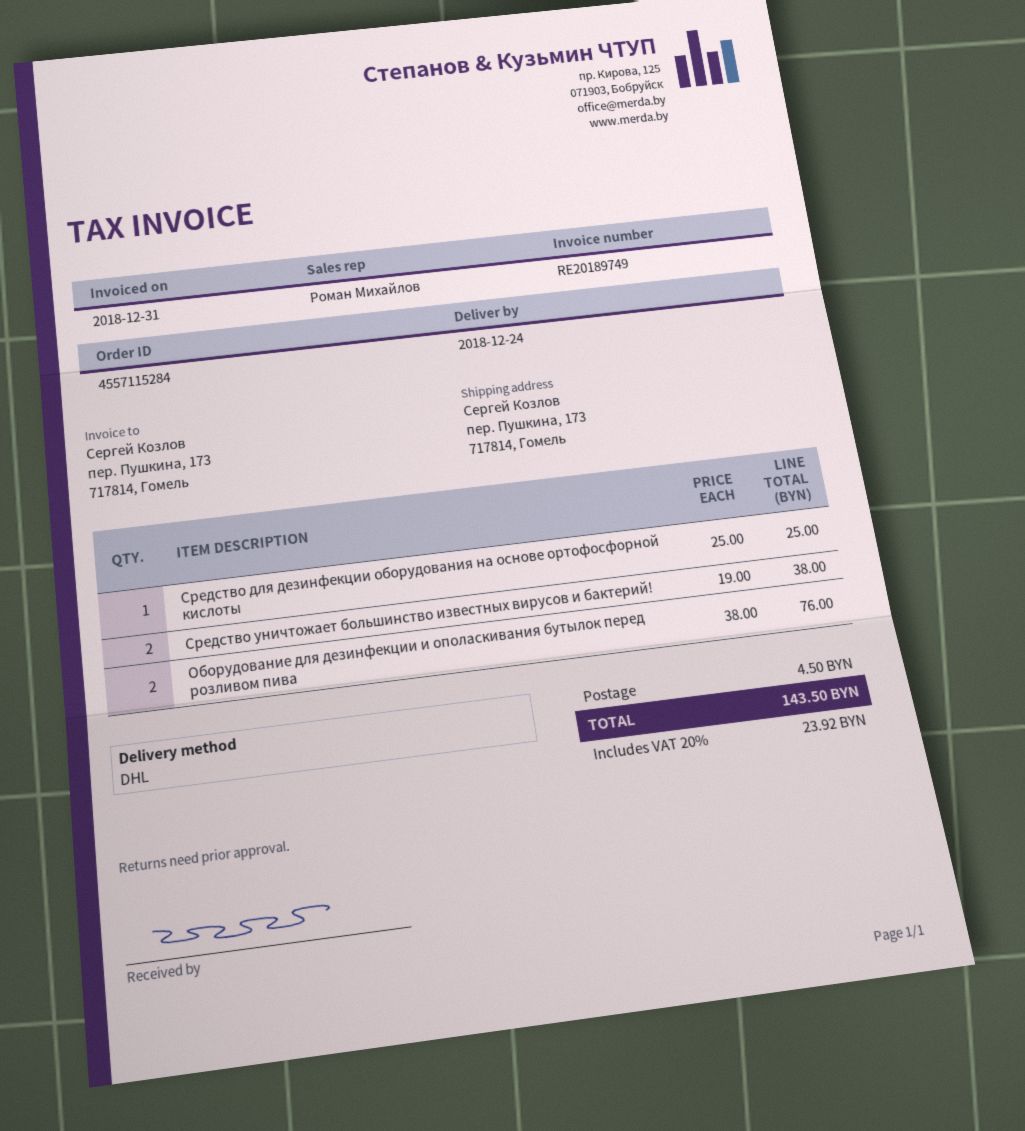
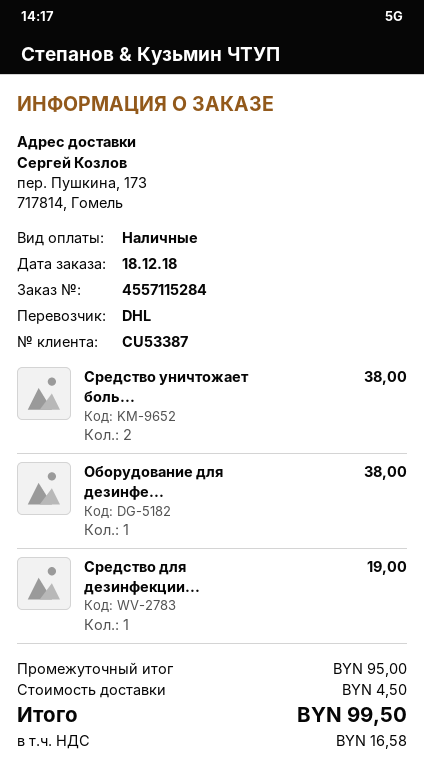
Средство для дезинфекции оборудования на основе ортофосфорной кислоты: 1 for 25.00 -> 1 for 19.00
Оборудование для дезинфекции и ополаскивания бутылок перед розливом пива: 2 for 76.00 -> 1 for 38.00
tax: 23.92 -> 16.58
total: 143.50 -> 99.50

